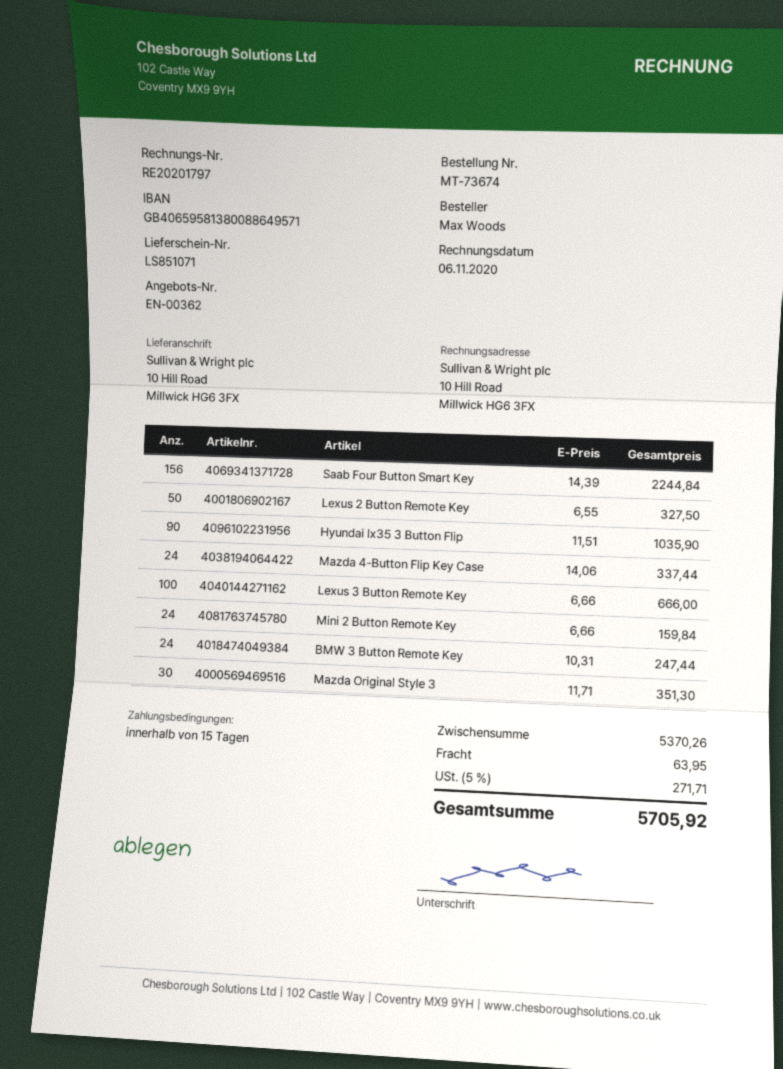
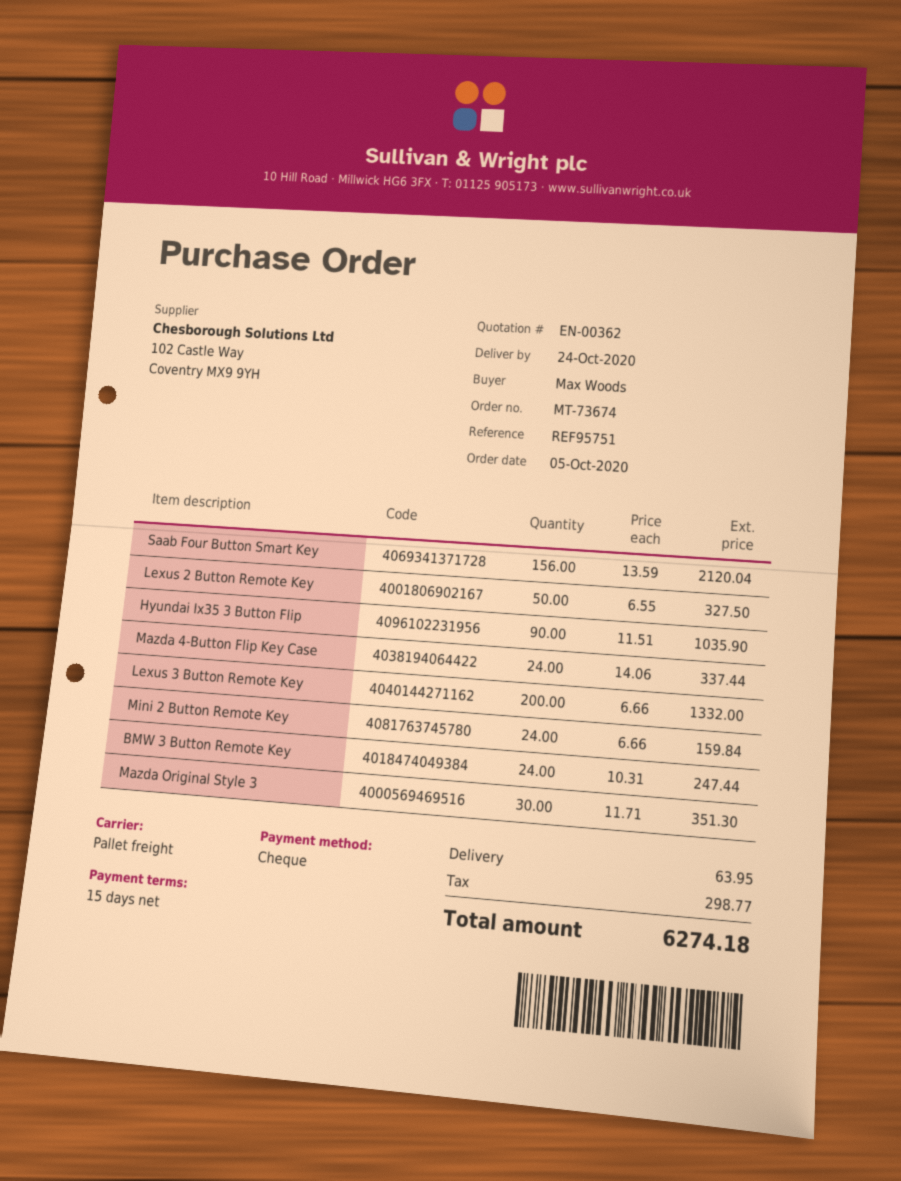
Saab Four Button Smart Key: 156 x 14.39 = 2244.84 -> 156 x 13.59 = 2120.04
Lexus 3 Button Remote Key: 100 x 6.66 = 666.00 -> 200 x 6.66 = 1332.00
tax: 271.71 -> 298.77
total: 5705.92 -> 6274.18

